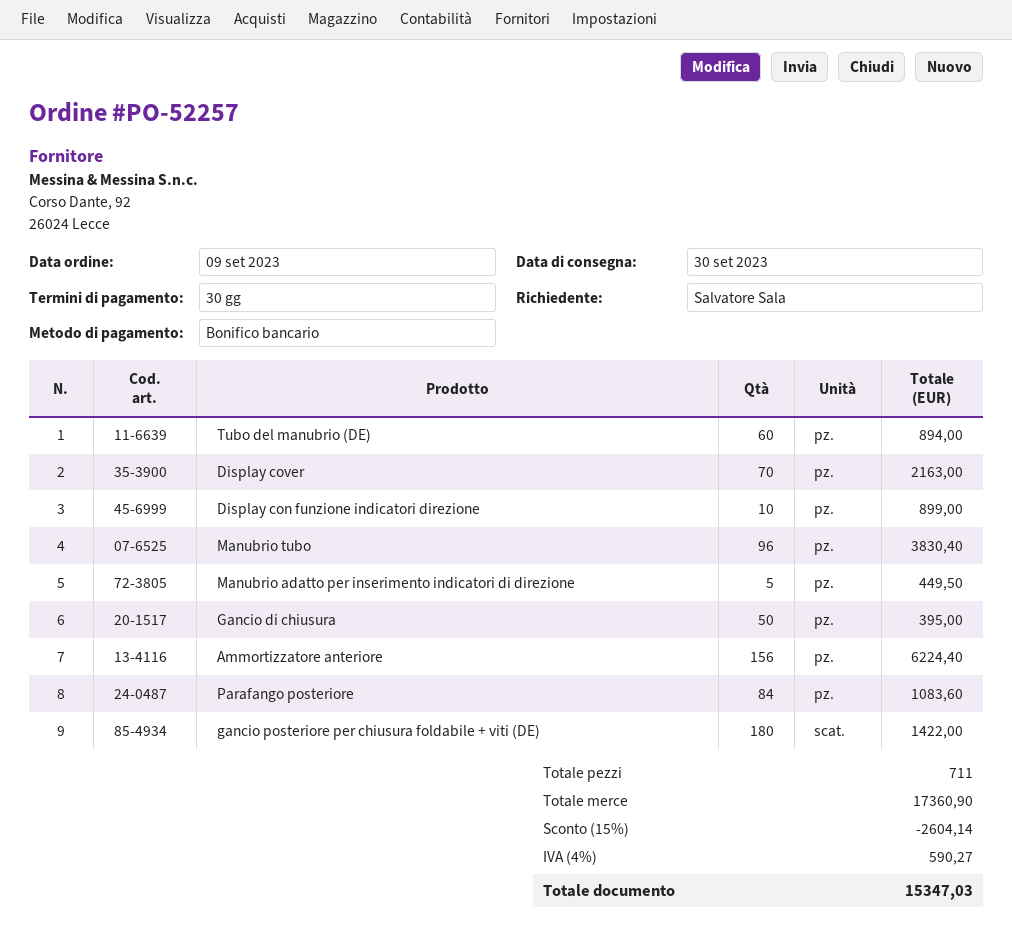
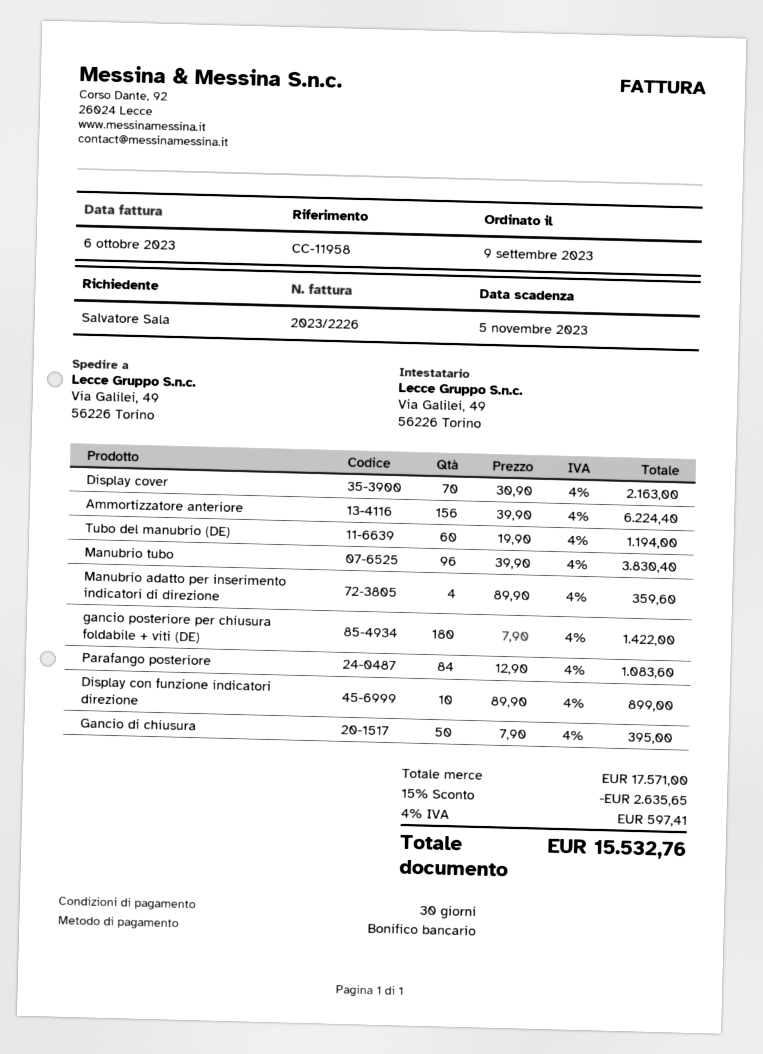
Tubo del manubrio (DE): 60 for 894.00 -> 60 for 1194.00
Manubrio adatto per inserimento indicatori di direzione: 5 for 449.50 -> 4 for 359.60
subtotal: 17360.90 -> 17571.00
discount: 15% = 2604.14 -> 15% = 2635.65
tax: 4% = 590.27 -> 4% = 597.41
total: 15347.03 -> 15532.76

